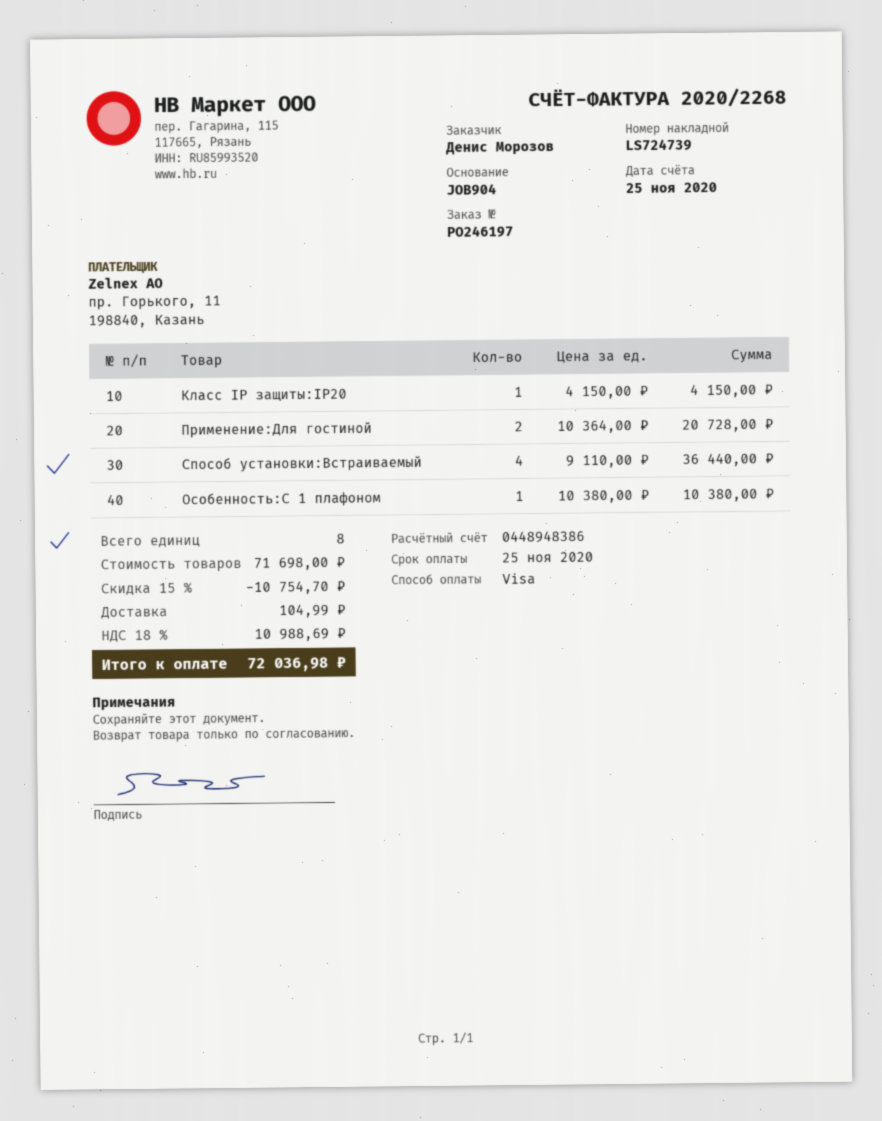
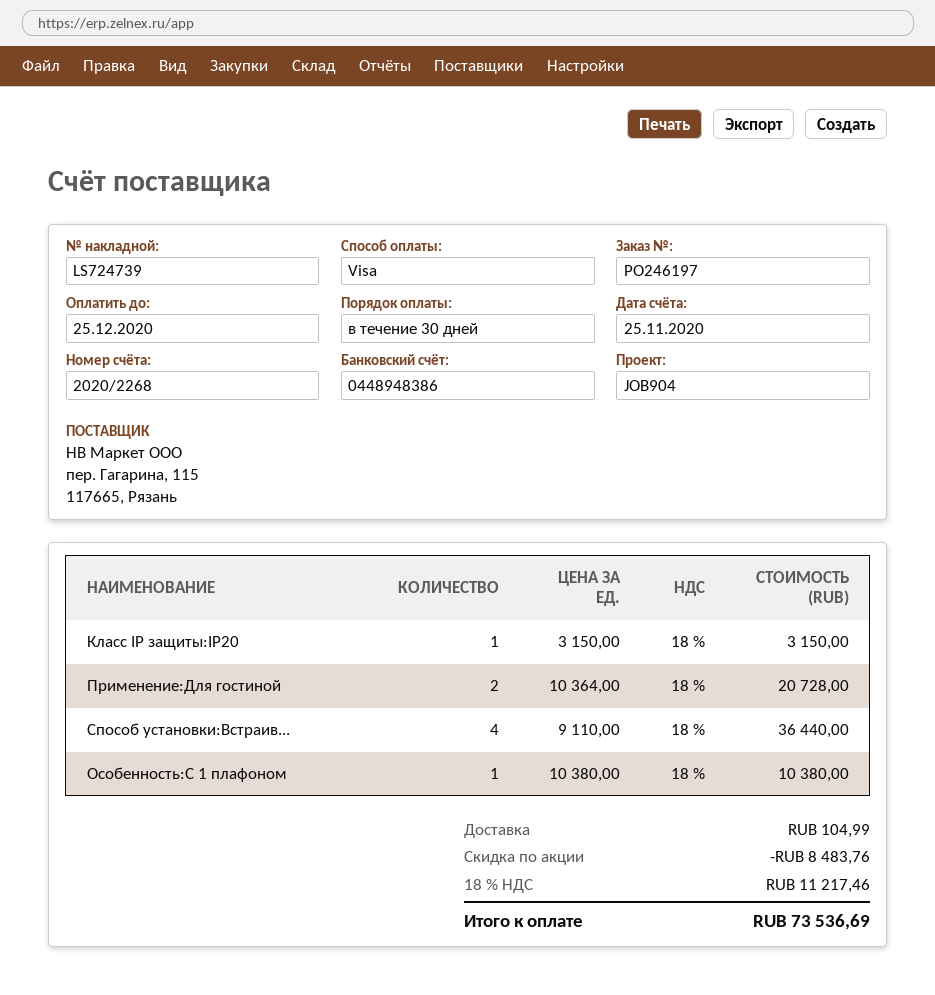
due date: 2020-11-25 -> 2020-12-25
Класс IP защиты:IP20: 1 x 4150.00 = 4150.00 -> 1 x 3150.00 = 3150.00
discount: 10754.70 -> 8483.76
tax: 18% = 10988.69 -> 18% = 11217.46
total: 72036.98 -> 73536.69

